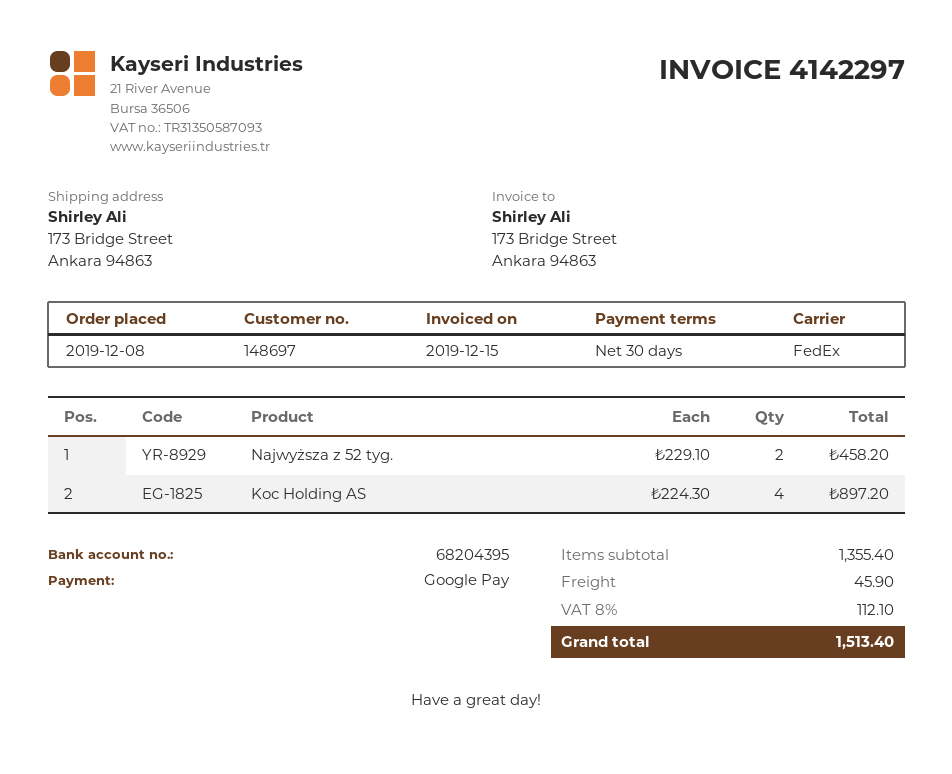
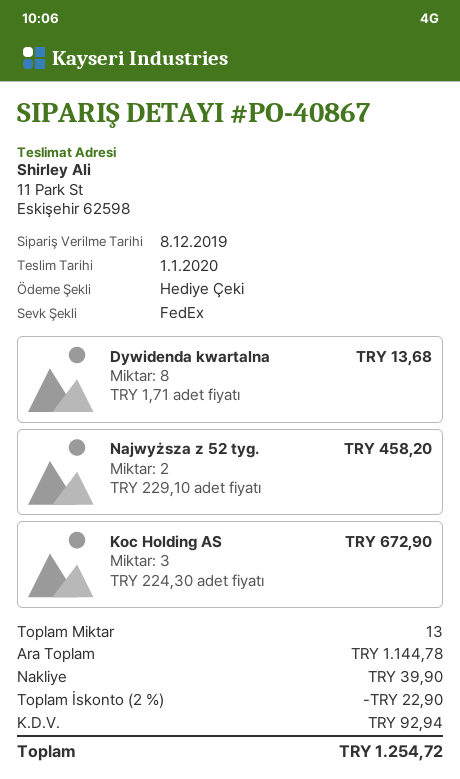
payment method: Google Pay -> gift card
ship to: 173 Bridge Street, Ankara 94863 -> 11 Park St, Eskişehir 62598
Koc Holding AS: 4 x 224.30 = 897.20 -> 3 x 224.30 = 672.90
Dywidenda kwartalna: none -> 8 x 1.71 = 13.68
subtotal: 1355.40 -> 1144.78
discount: none -> 2% = 22.90
shipping: 45.90 -> 39.90
tax: 112.10 -> 92.94
total: 1513.40 -> 1254.72

